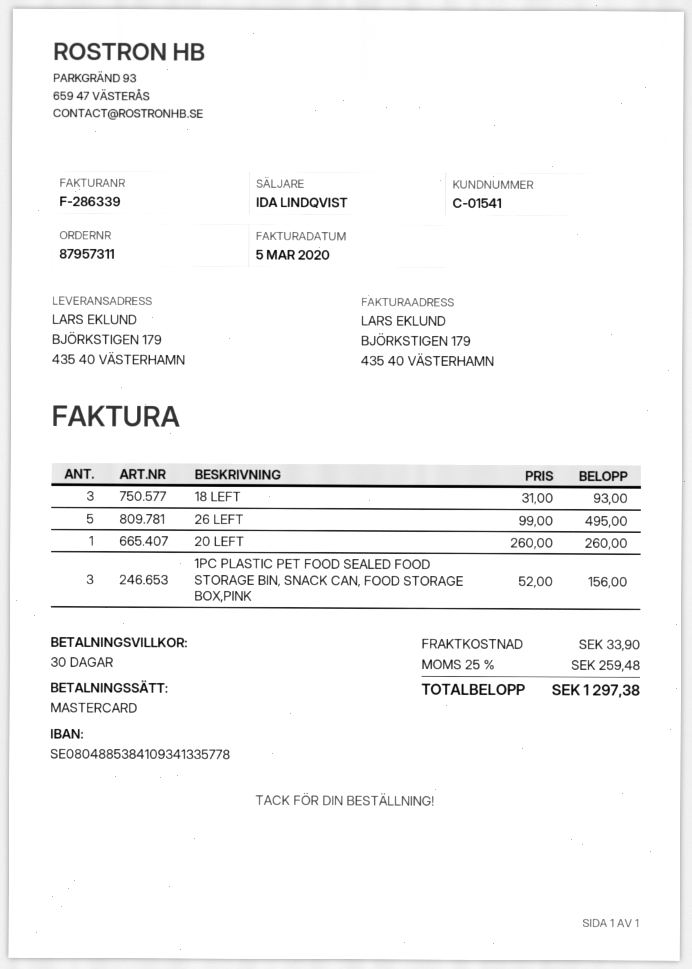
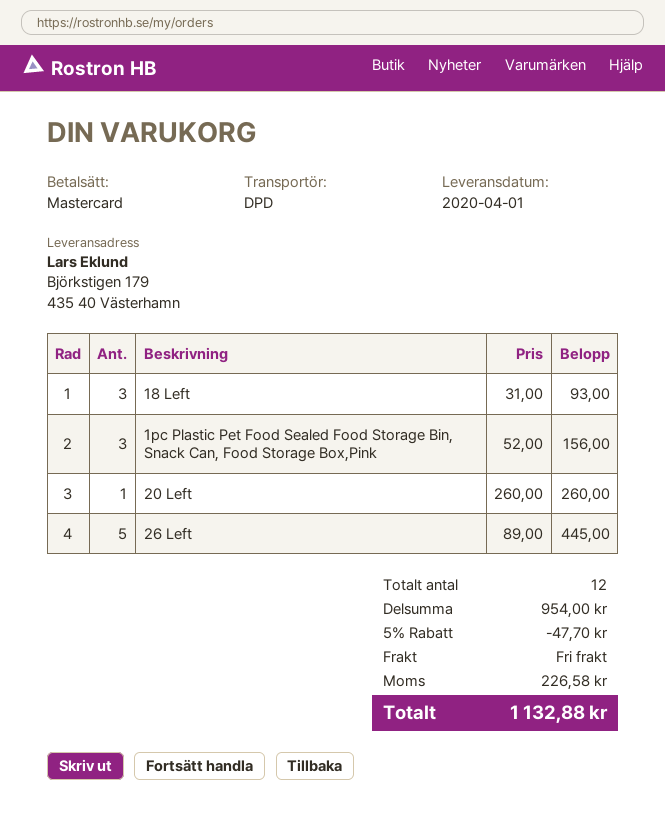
26 LEFT: 5 x 99.00 = 495.00 -> 5 x 89.00 = 445.00
discount: none -> 5% = 47.70
shipping: 33.90 -> 0.00
tax: 259.48 -> 226.58
total: 1297.38 -> 1132.88

